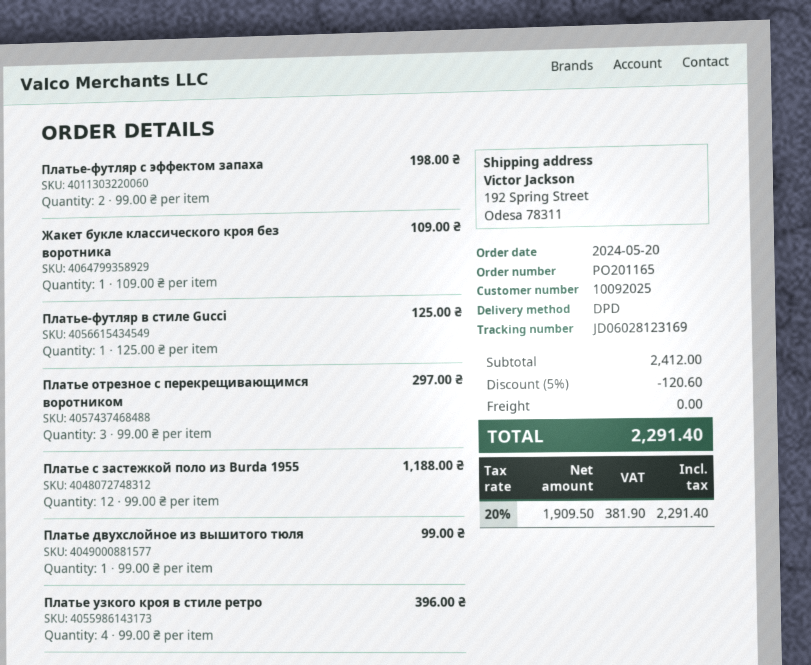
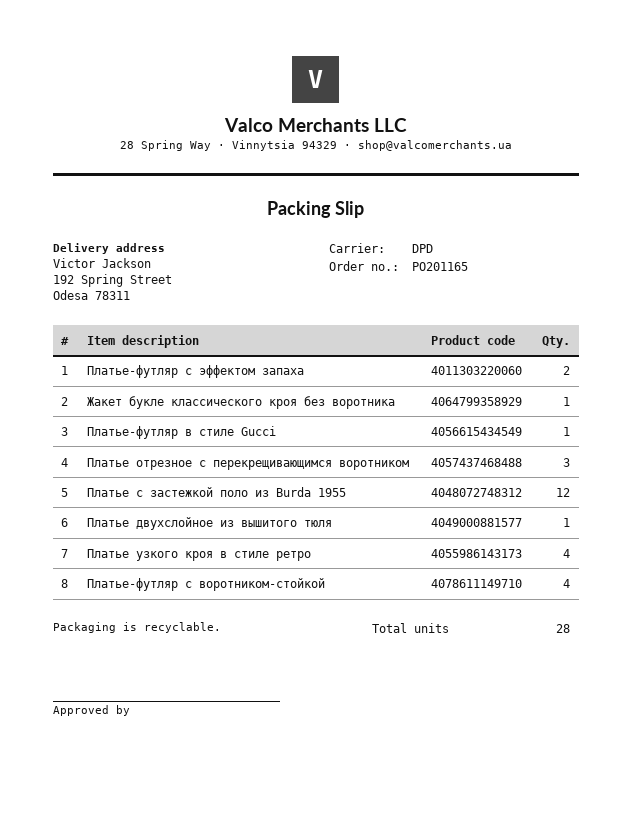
Платье-футляр с воротником-стойкой: none -> 4

